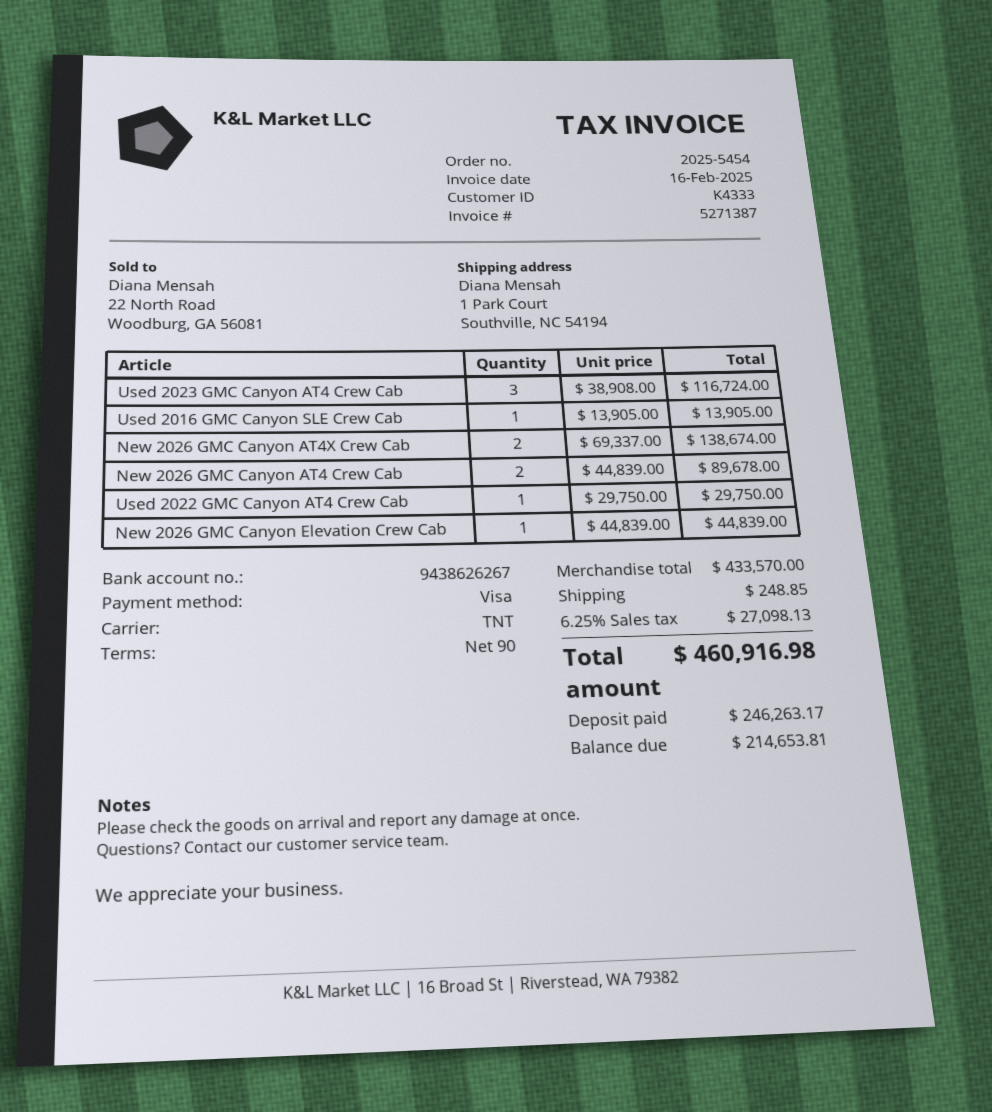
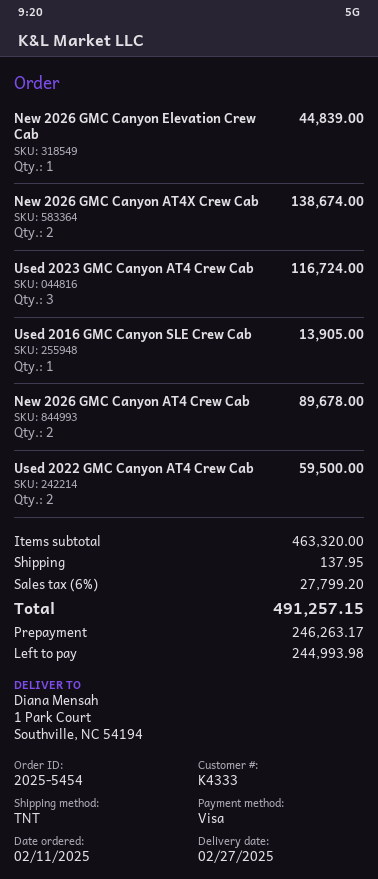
Used 2022 GMC Canyon AT4 Crew Cab: 1 for 29750.00 -> 2 for 59500.00
subtotal: 433570.00 -> 463320.00
shipping: 248.85 -> 137.95
tax: 6.25% = 27098.13 -> 6% = 27799.20
total: 460916.98 -> 491257.15
balance: 214653.81 -> 244993.98

